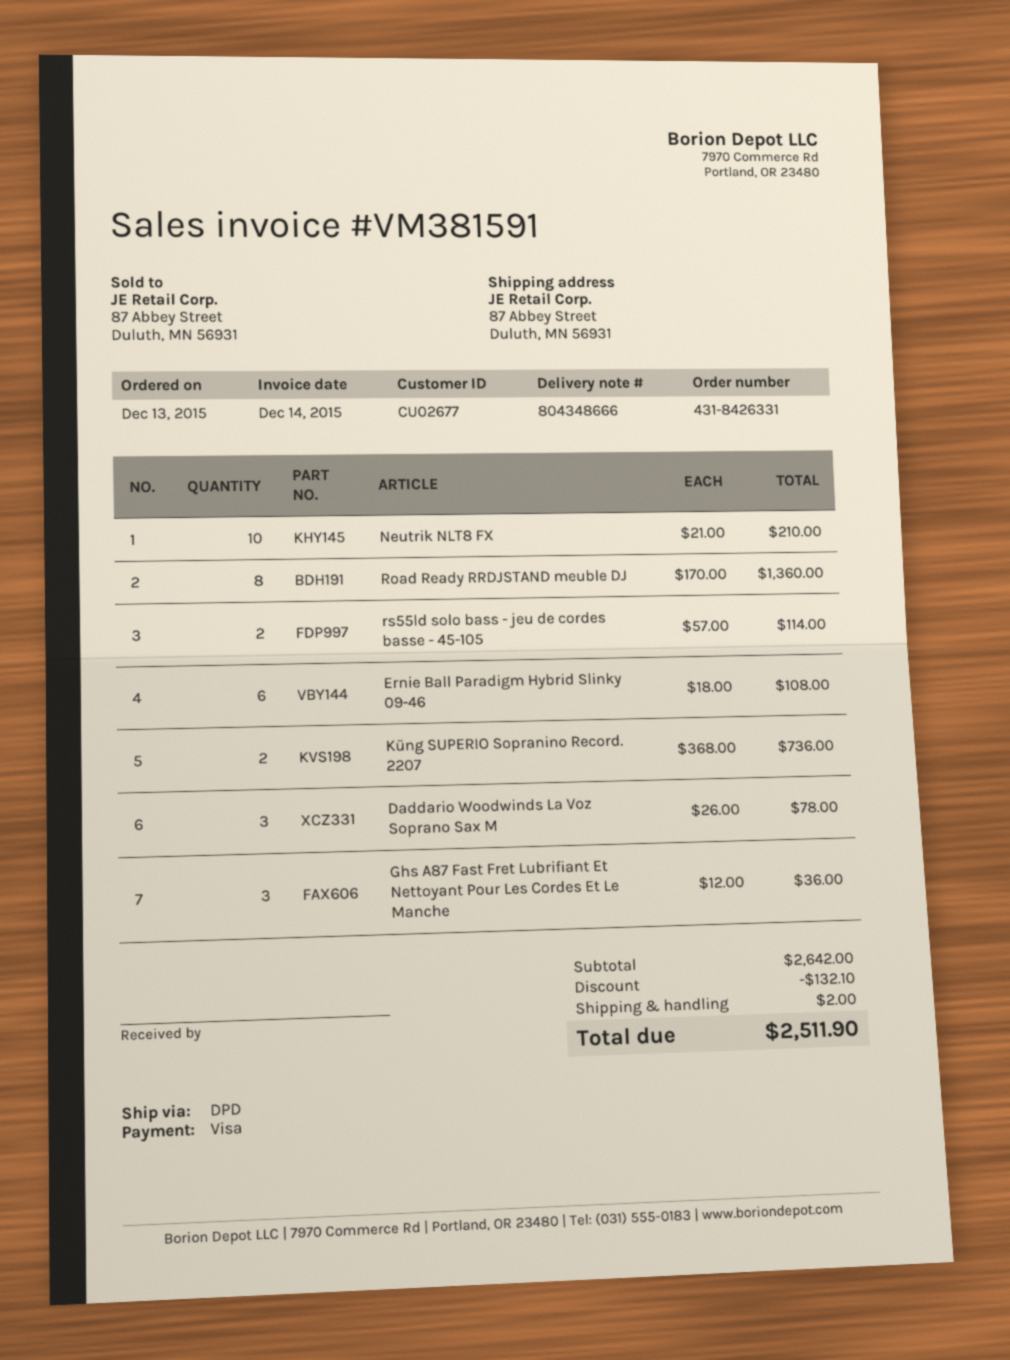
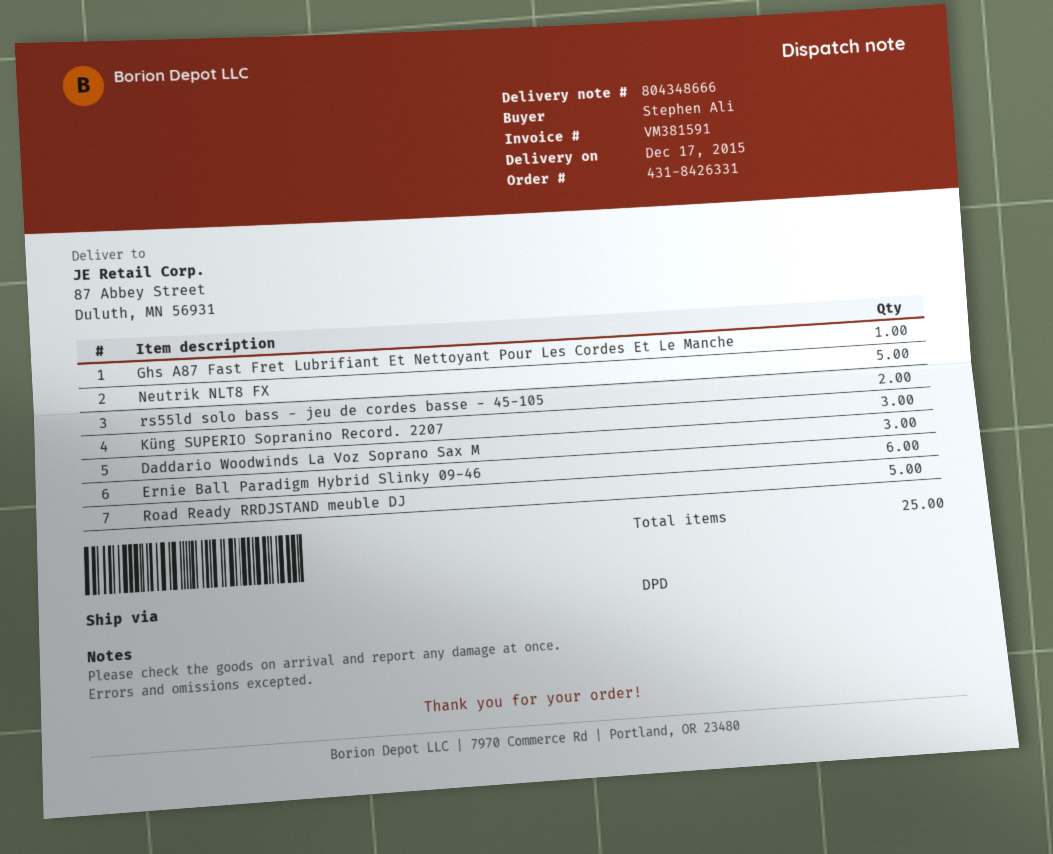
Neutrik NLT8 FX: 10 -> 5
Road Ready RRDJSTAND meuble DJ: 8 -> 5
Küng SUPERIO Sopranino Record. 2207: 2 -> 3
Ghs A87 Fast Fret Lubrifiant Et Nettoyant Pour Les Cordes Et Le Manche: 3 -> 1

